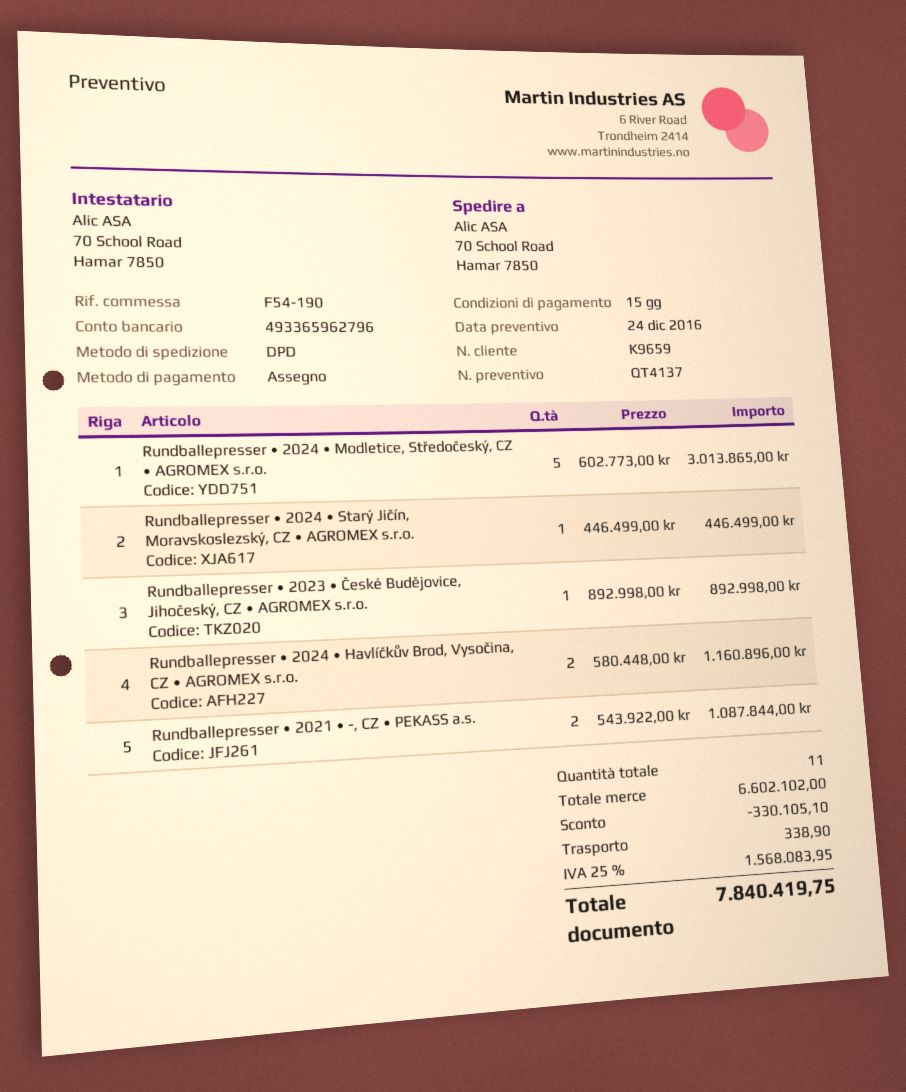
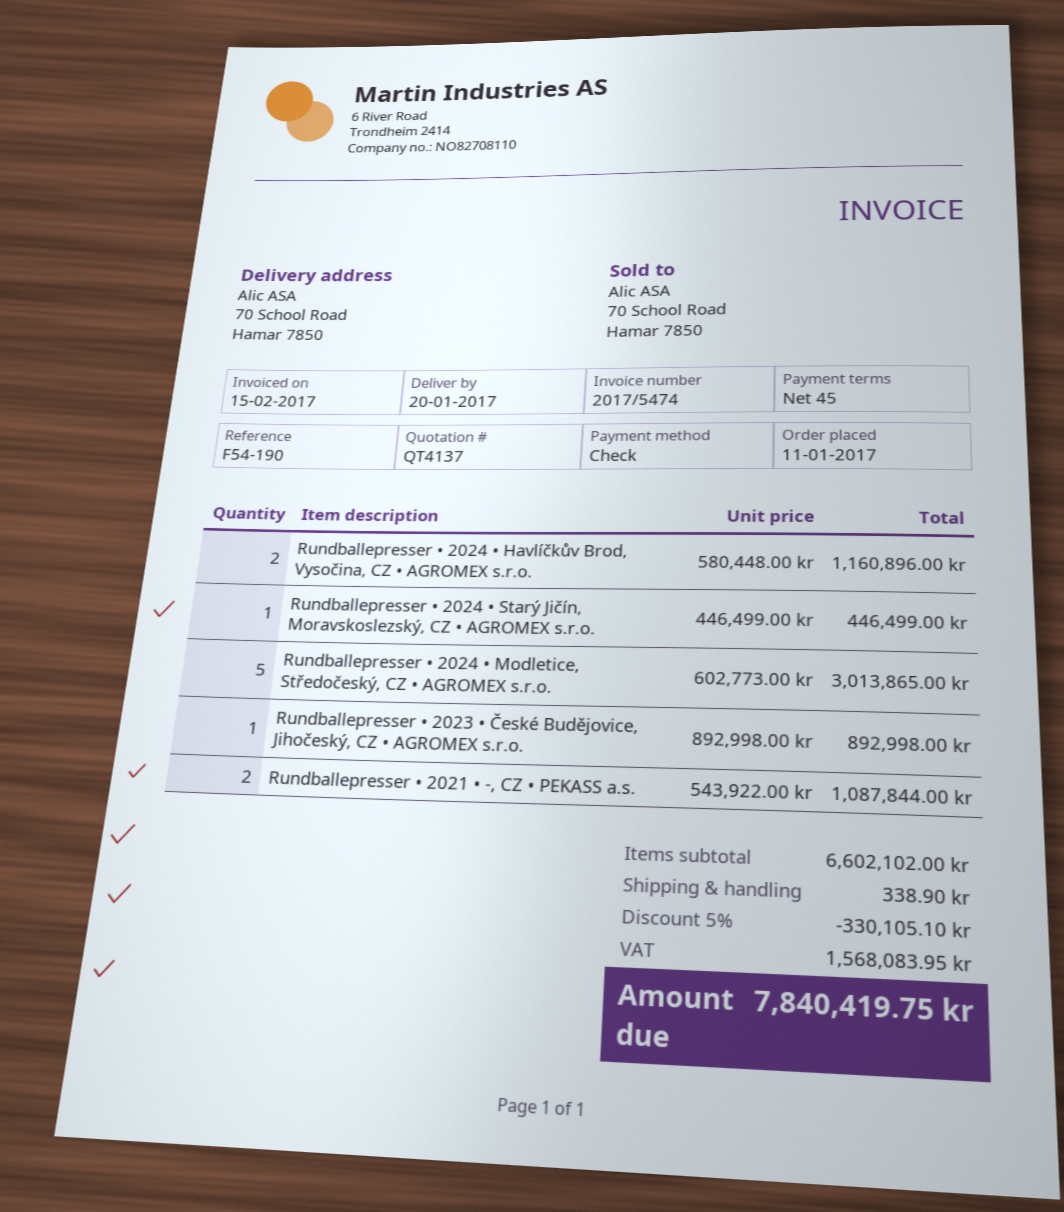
payment terms: 15 days -> 45 days

